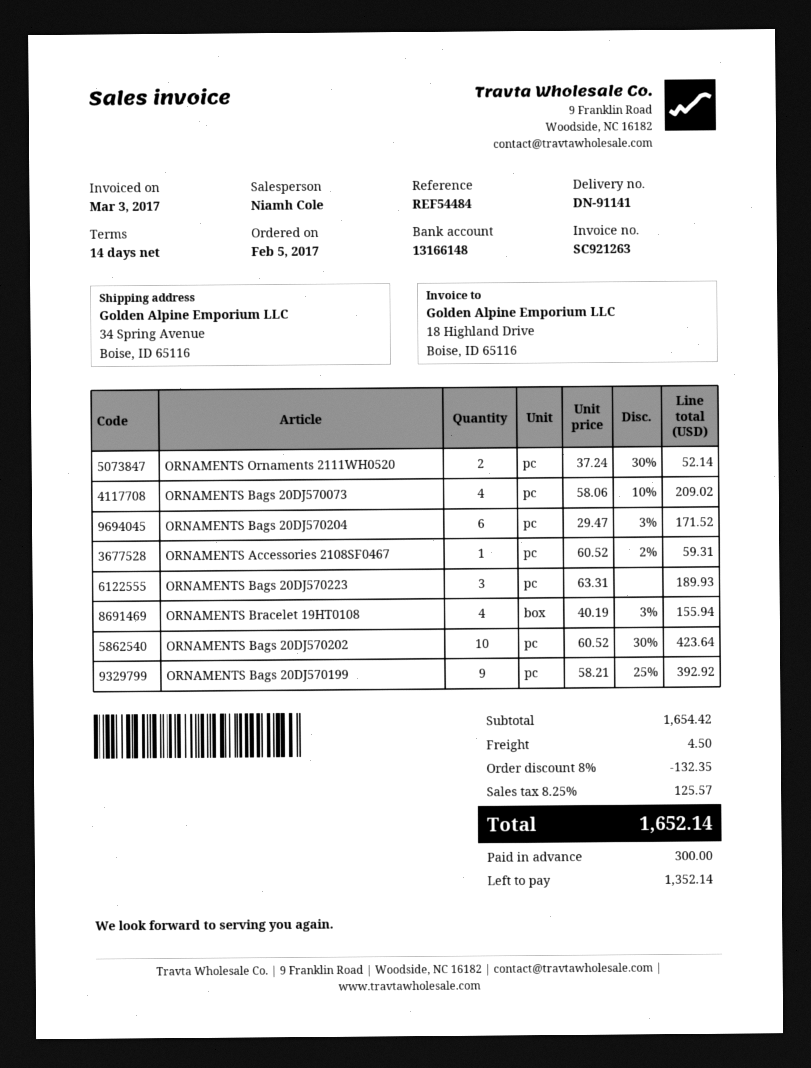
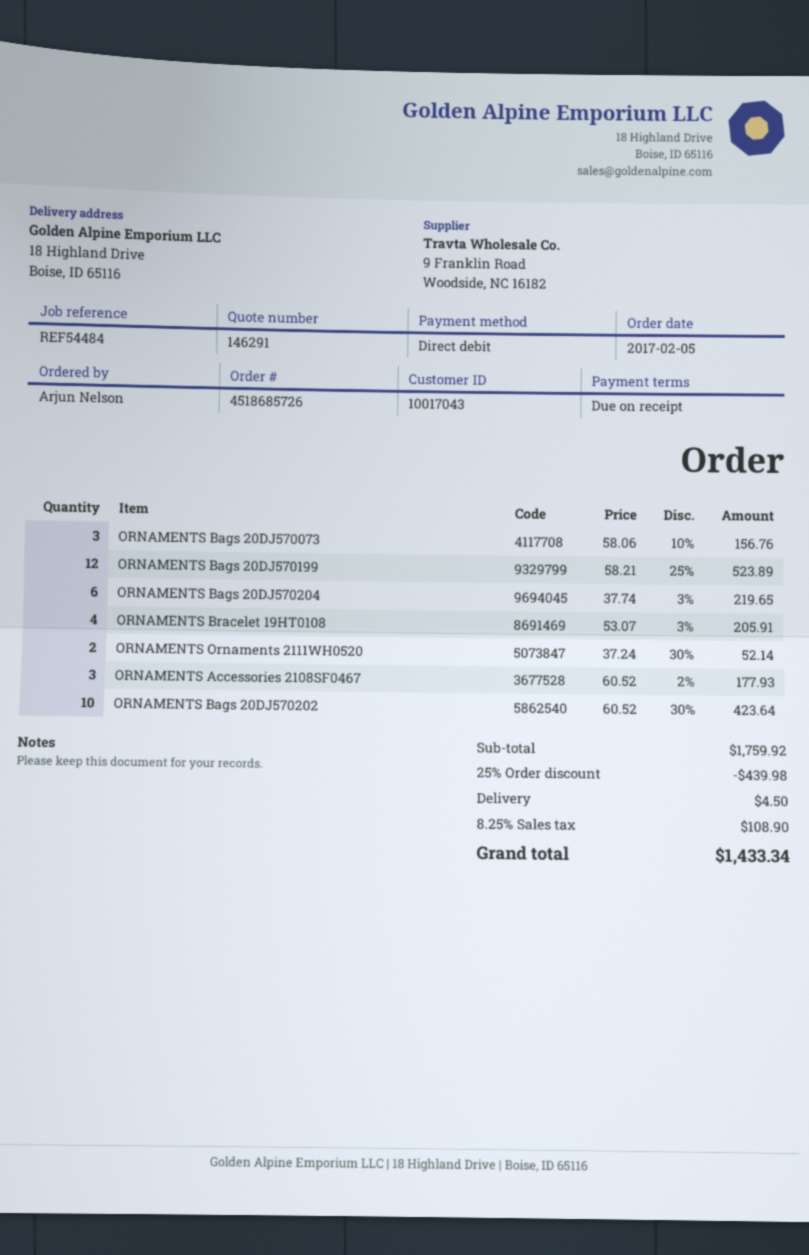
payment terms: 14 days -> on receipt
ship to: 34 Spring Avenue, Boise, ID 65116 -> 18 Highland Drive, Boise, ID 65116
ORNAMENTS Bags 20DJ570073: 4 x 58.06 - 10% = 209.02 -> 3 x 58.06 - 10% = 156.76
ORNAMENTS Bags 20DJ570204: 6 x 29.47 - 3% = 171.52 -> 6 x 37.74 - 3% = 219.65
ORNAMENTS Accessories 2108SF0467: 1 x 60.52 - 2% = 59.31 -> 3 x 60.52 - 2% = 177.93
ORNAMENTS Bags 20DJ570223: 3 x 63.31 = 189.93 -> none
ORNAMENTS Bracelet 19HT0108: 4 x 40.19 - 3% = 155.94 -> 4 x 53.07 - 3% = 205.91
ORNAMENTS Bags 20DJ570199: 9 x 58.21 - 25% = 392.92 -> 12 x 58.21 - 25% = 523.89
subtotal: 1654.42 -> 1759.92
discount: 8% = 132.35 -> 25% = 439.98
tax: 8.25% = 125.57 -> 8.25% = 108.90
total: 1652.14 -> 1433.34

